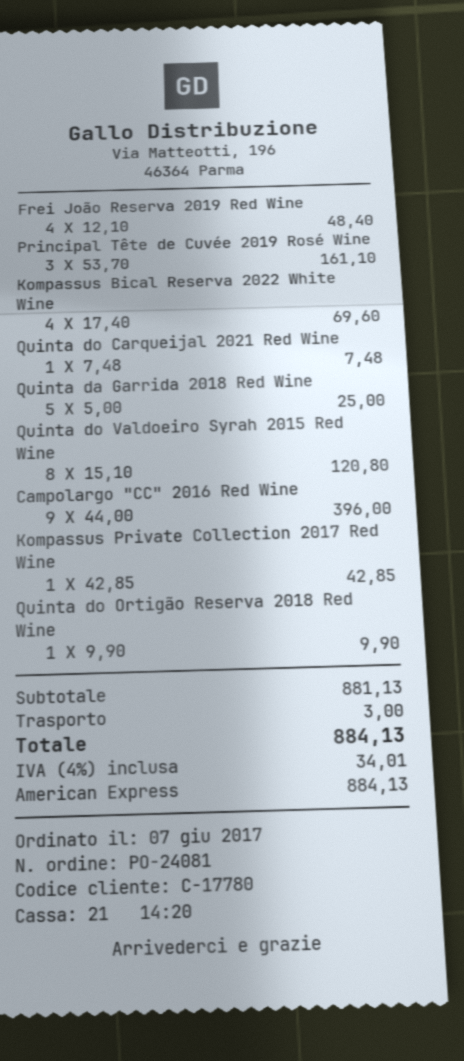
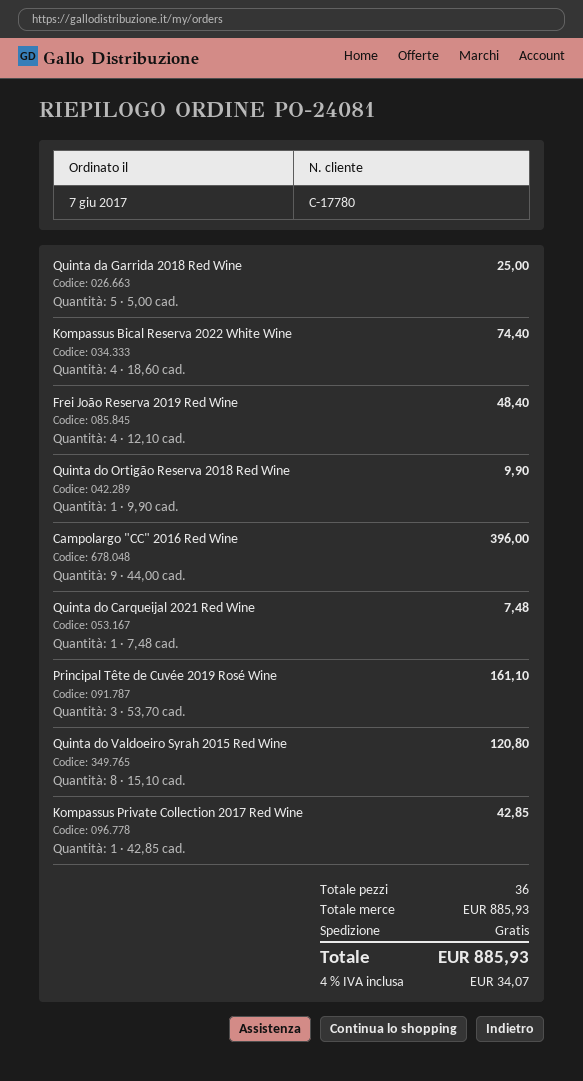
Kompassus Bical Reserva 2022 White Wine: 4 x 17.40 = 69.60 -> 4 x 18.60 = 74.40
subtotal: 881.13 -> 885.93
shipping: 3.00 -> 0.00
tax: 4% = 34.01 -> 4% = 34.07
total: 884.13 -> 885.93

